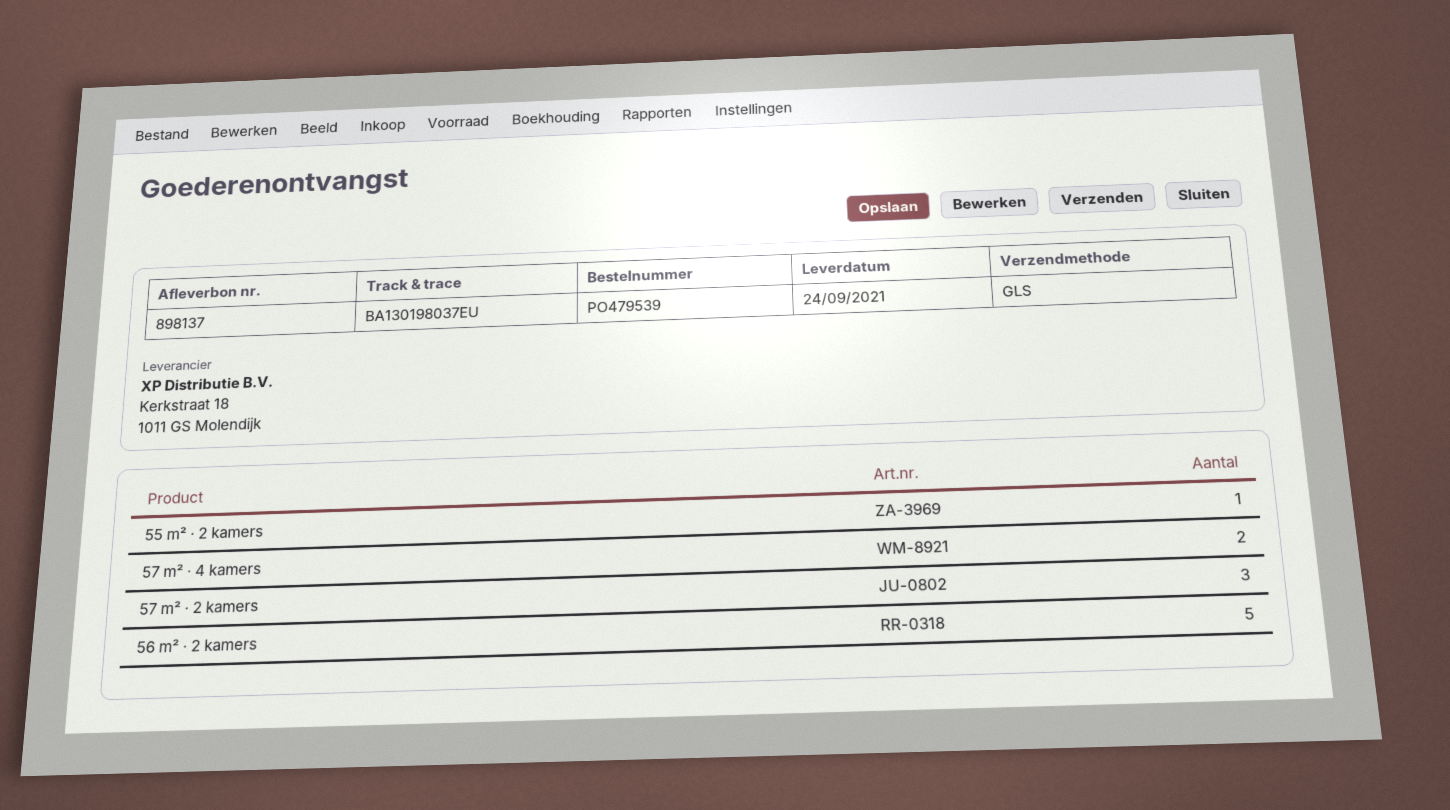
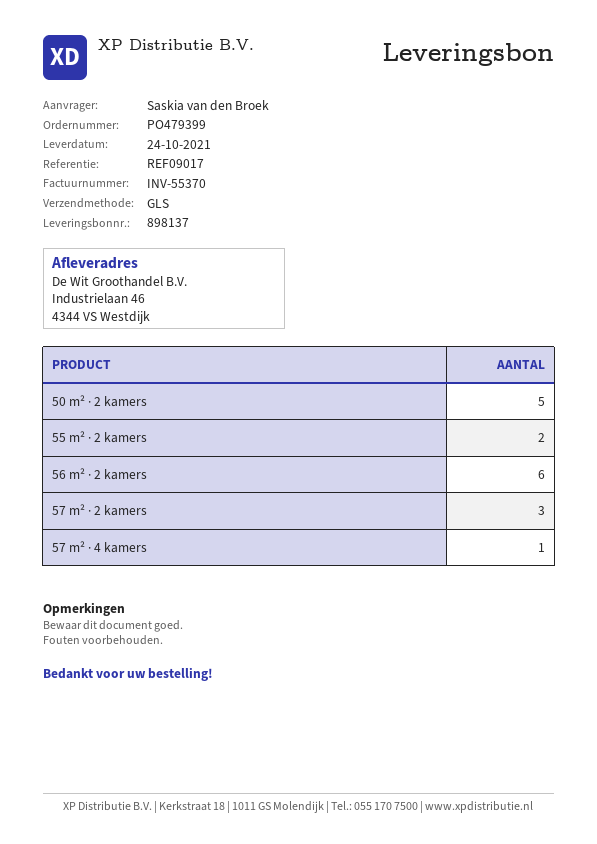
order number: PO479539 -> PO479399
delivery date: 2021-09-24 -> 2021-10-24
55 m² · 2 kamers: 1 -> 2
57 m² · 4 kamers: 2 -> 1
56 m² · 2 kamers: 5 -> 6
50 m² · 2 kamers: none -> 5

